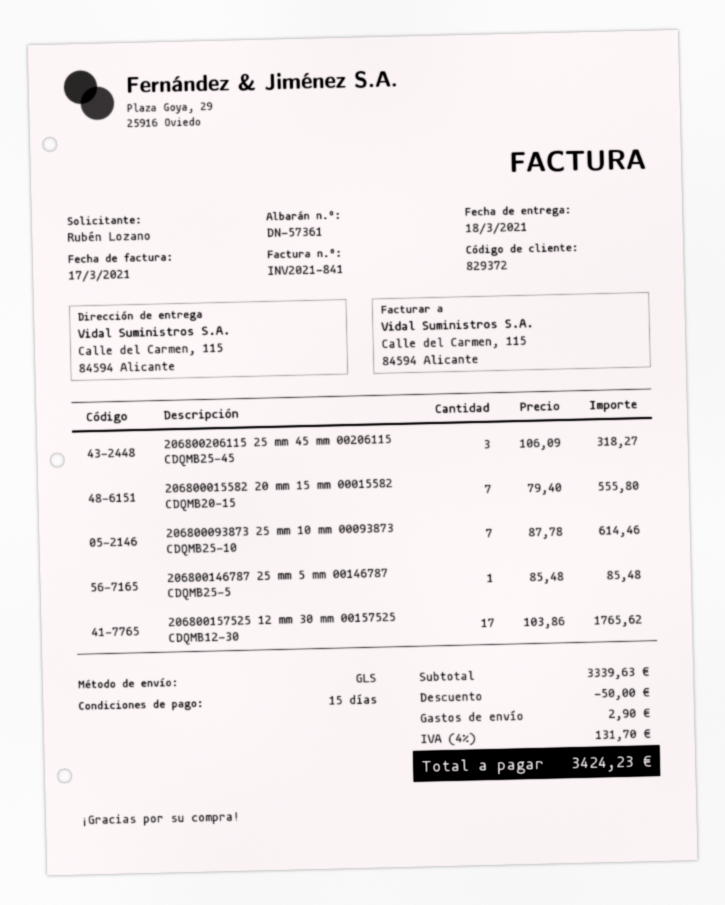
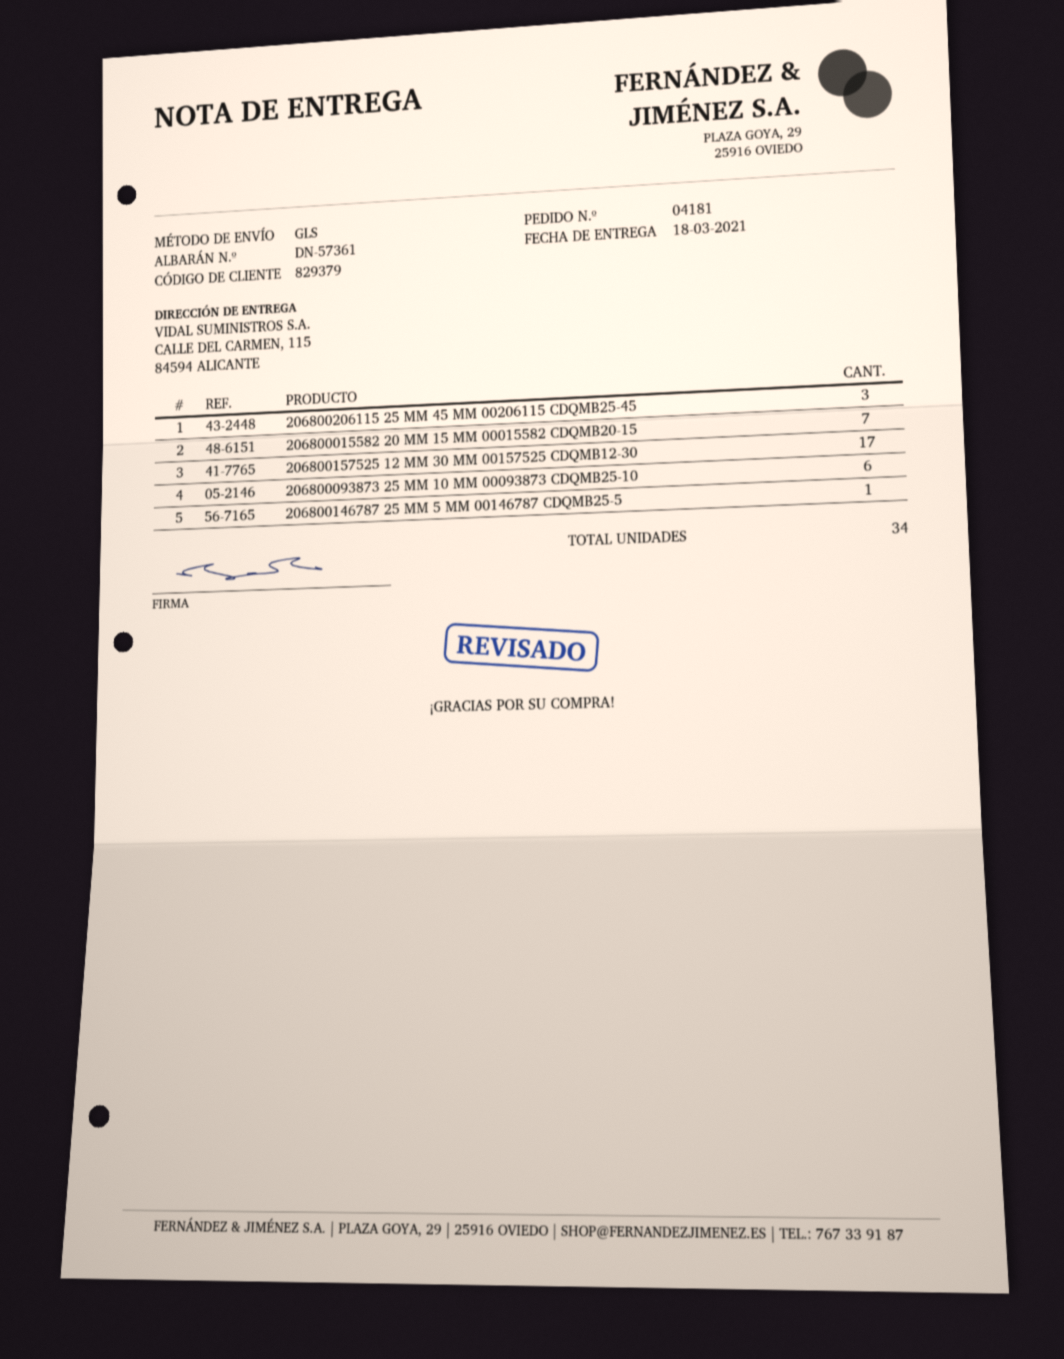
customer number: 829372 -> 829379
206800093873 25 mm 10 mm 00093873 CDQMB25-10: 7 -> 6

